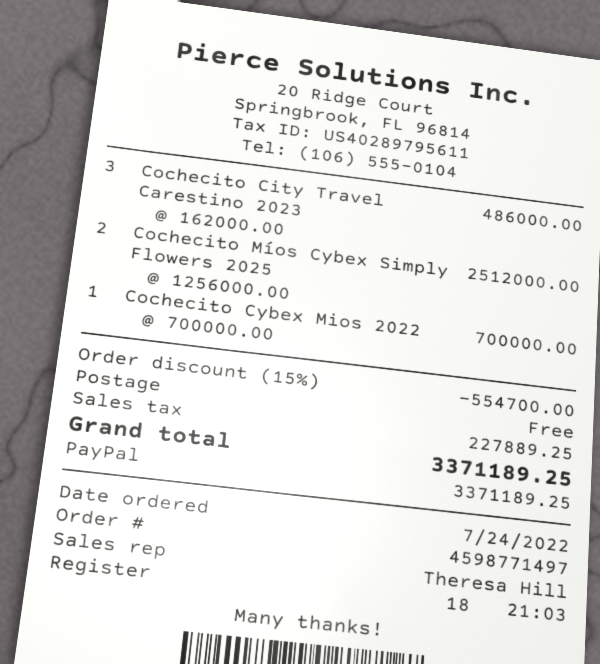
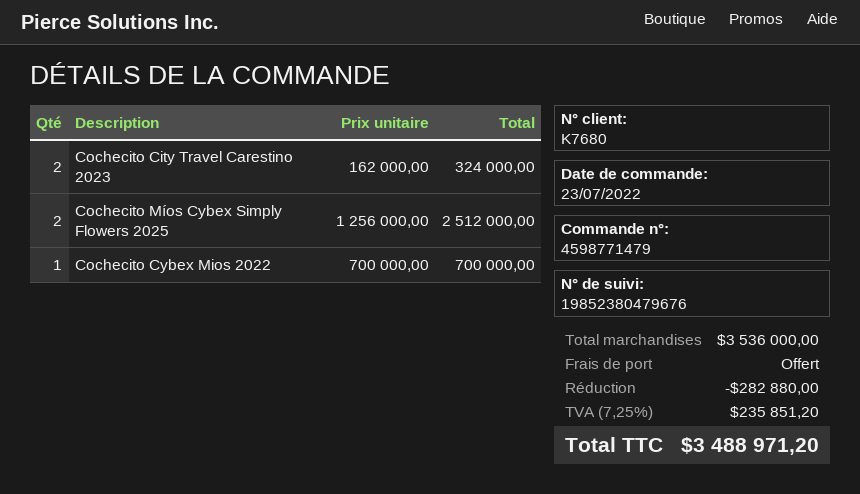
order number: 4598771497 -> 4598771479
order date: 2022-07-24 -> 2022-07-23
Cochecito City Travel Carestino 2023: 3 x 162000.00 = 486000.00 -> 2 x 162000.00 = 324000.00
discount: 554700.00 -> 282880.00
tax: 227889.25 -> 235851.20
total: 3371189.25 -> 3488971.20

